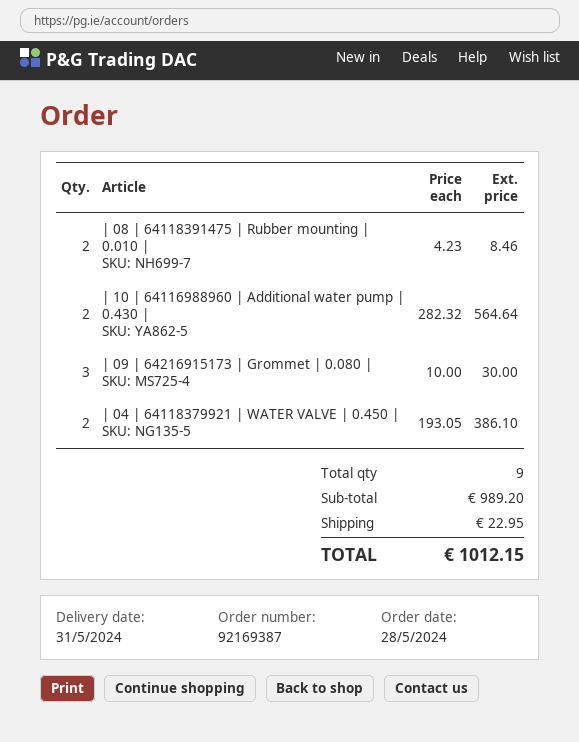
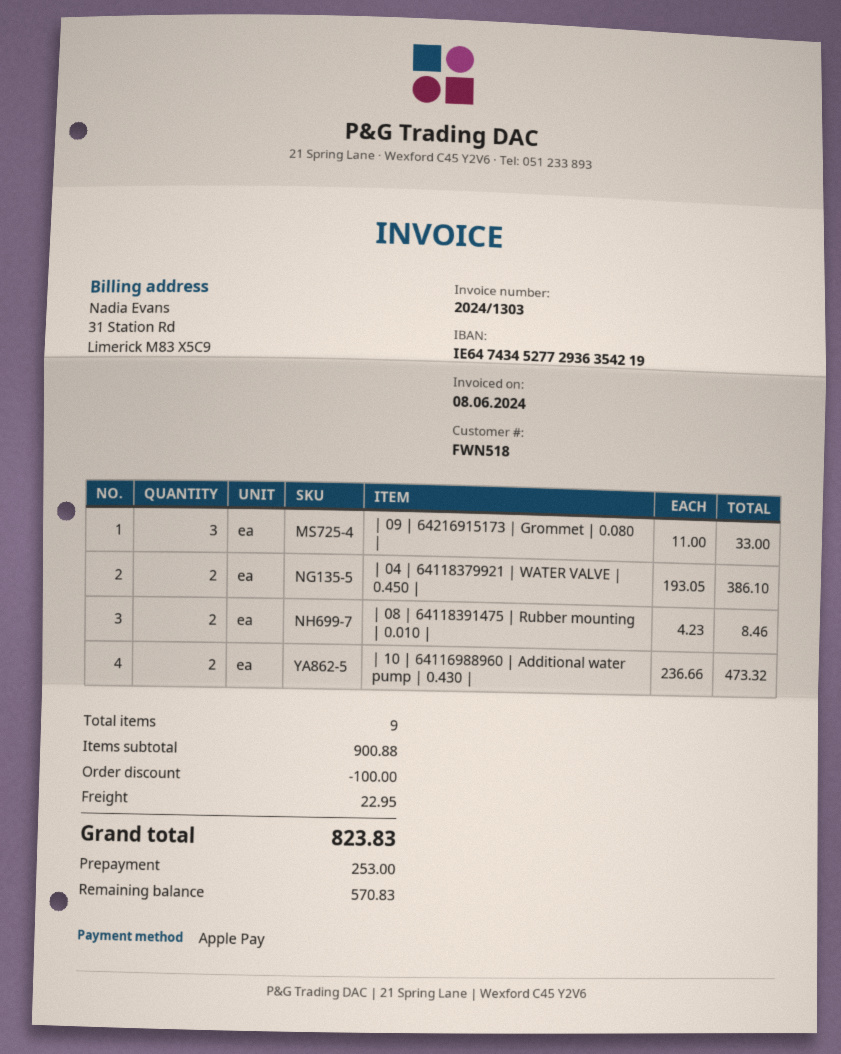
| 10 | 64116988960 | Additional water pump | 0.430 |: 2 x 282.32 = 564.64 -> 2 x 236.66 = 473.32
| 09 | 64216915173 | Grommet | 0.080 |: 3 x 10.00 = 30.00 -> 3 x 11.00 = 33.00
subtotal: 989.20 -> 900.88
discount: none -> 100.00
total: 1012.15 -> 823.83

